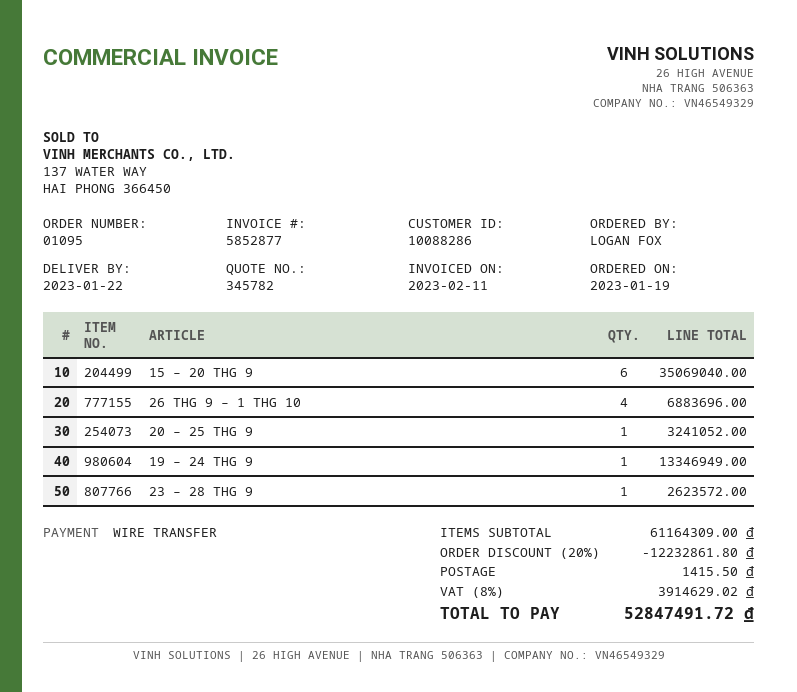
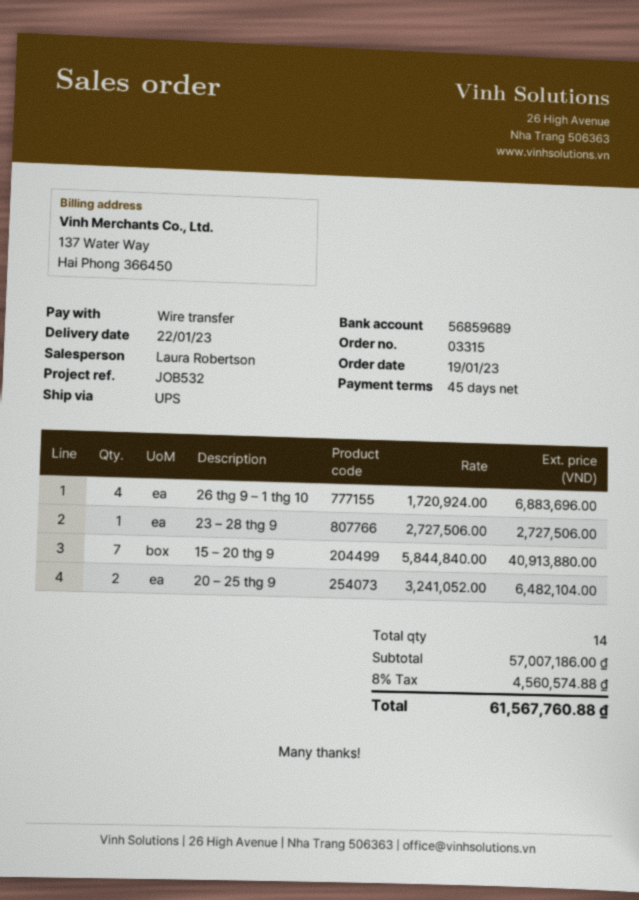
order number: 01095 -> 03315
15 – 20 THG 9: 6 for 35069040.00 -> 7 for 40913880.00
20 – 25 THG 9: 1 for 3241052.00 -> 2 for 6482104.00
19 – 24 THG 9: 1 for 13346949.00 -> none
23 – 28 THG 9: 1 for 2623572.00 -> 1 for 2727506.00
subtotal: 61164309.00 -> 57007186.00
discount: 20% = 12232861.80 -> none
shipping: 1415.50 -> none
tax: 8% = 3914629.02 -> 8% = 4560574.88
total: 52847491.72 -> 61567760.88

